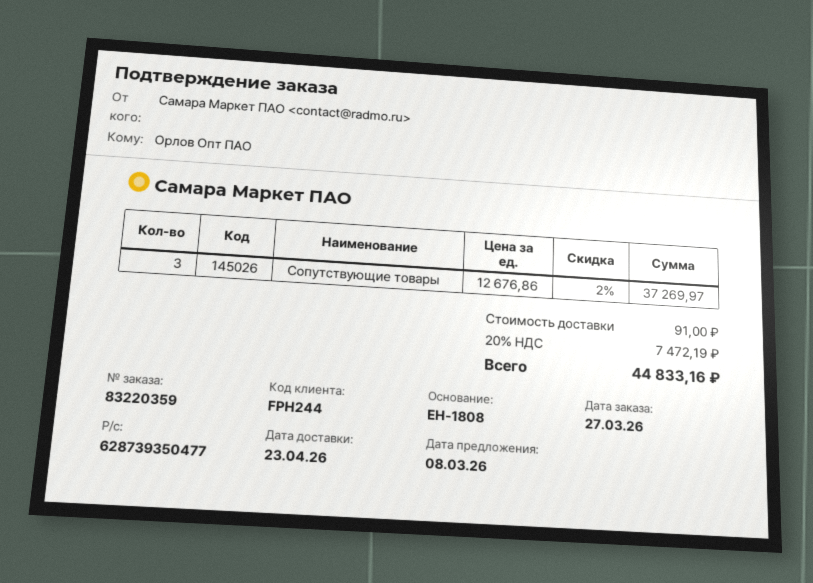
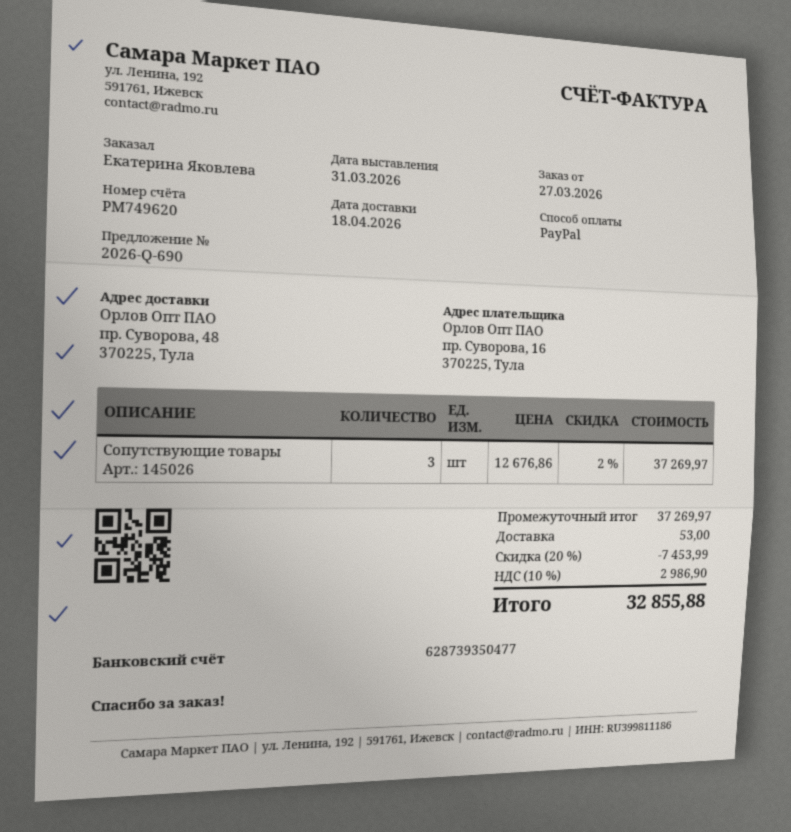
delivery date: 2026-04-23 -> 2026-04-18
discount: none -> 20% = 7453.99
shipping: 91.00 -> 53.00
tax: 20% = 7472.19 -> 10% = 2986.90
total: 44833.16 -> 32855.88

